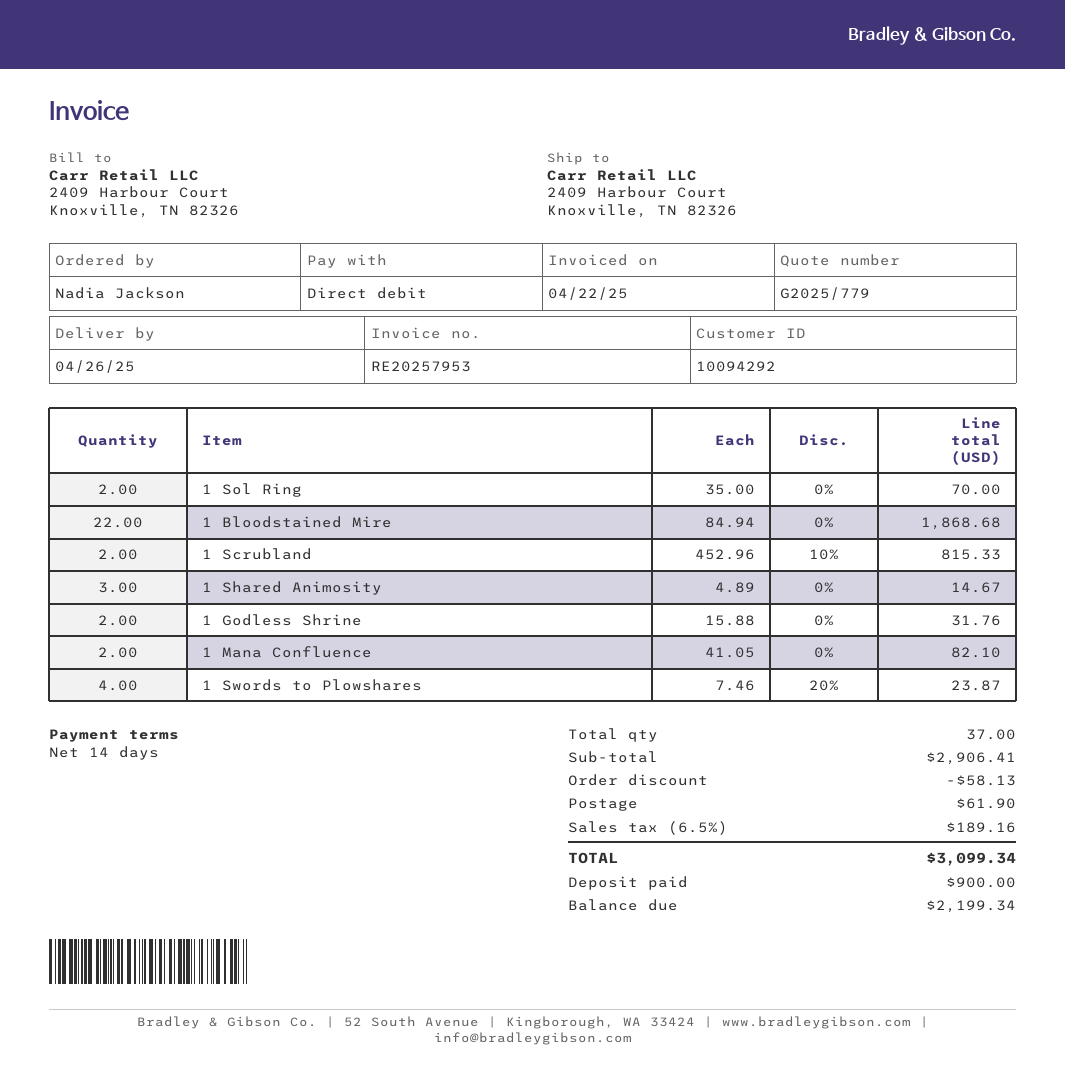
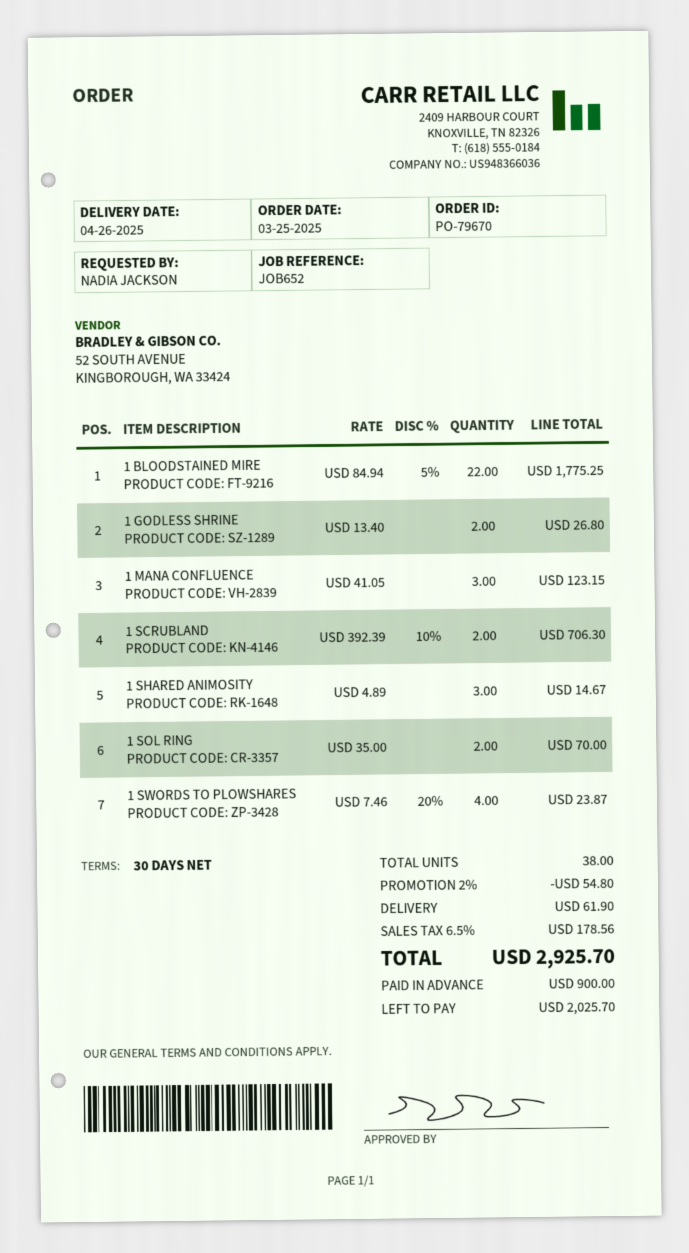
payment terms: 14 days -> 30 days
1 Bloodstained Mire: 22 x 84.94 = 1868.68 -> 22 x 84.94 - 5% = 1775.25
1 Scrubland: 2 x 452.96 - 10% = 815.33 -> 2 x 392.39 - 10% = 706.30
1 Godless Shrine: 2 x 15.88 = 31.76 -> 2 x 13.40 = 26.80
1 Mana Confluence: 2 x 41.05 = 82.10 -> 3 x 41.05 = 123.15
total quantity: 37 -> 38
discount: 58.13 -> 54.80
tax: 6.5% = 189.16 -> 6.5% = 178.56
total: 3099.34 -> 2925.70
balance: 2199.34 -> 2025.70

